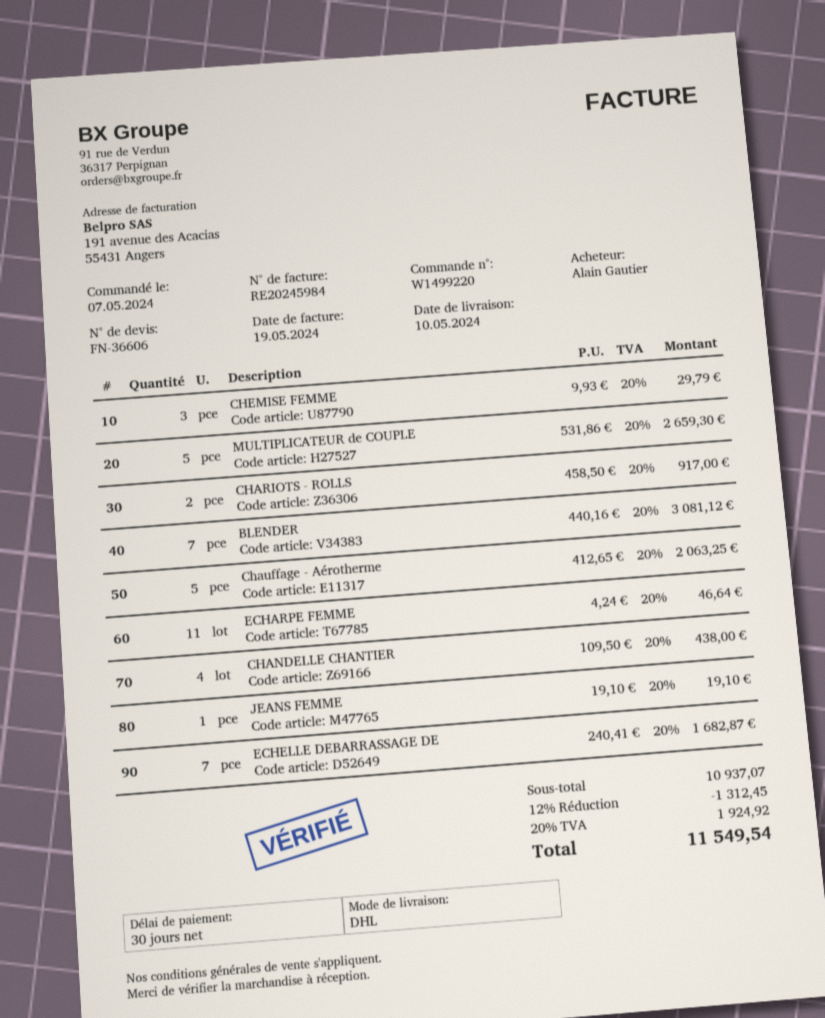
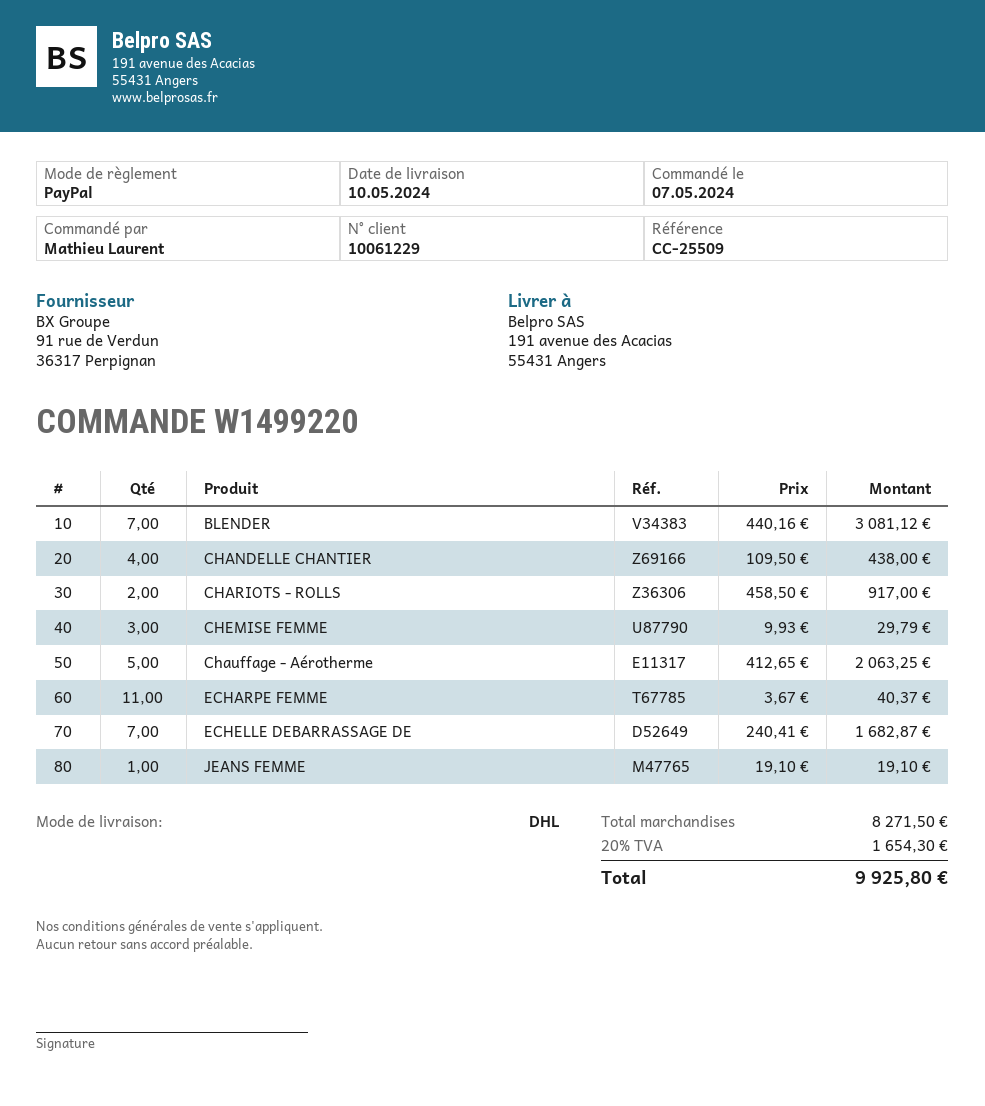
ordered by: Alain Gautier -> Mathieu Laurent
MULTIPLICATEUR de COUPLE: 5 x 531.86 = 2659.30 -> none
ECHARPE FEMME: 11 x 4.24 = 46.64 -> 11 x 3.67 = 40.37
subtotal: 10937.07 -> 8271.50
discount: 12% = 1312.45 -> none
tax: 20% = 1924.92 -> 20% = 1654.30
total: 11549.54 -> 9925.80

